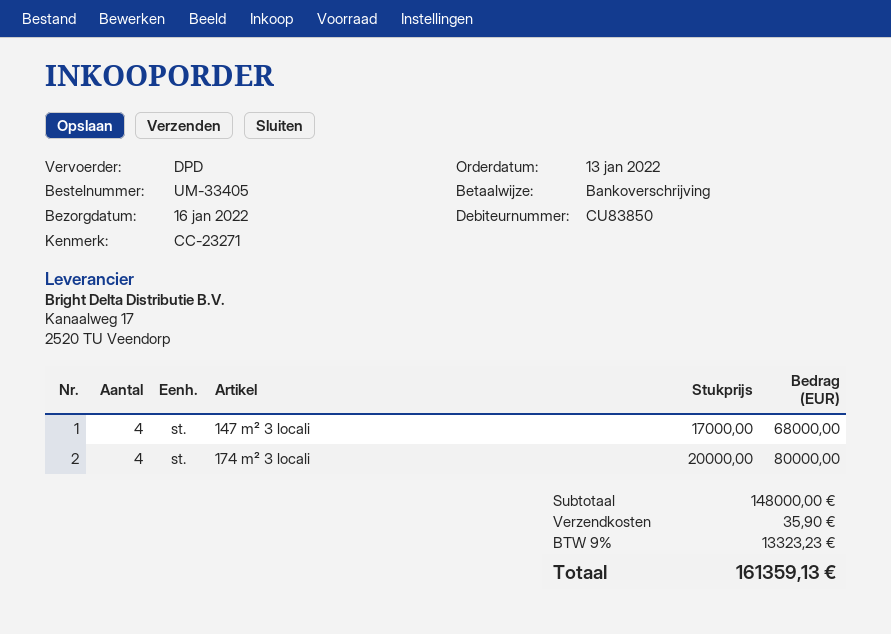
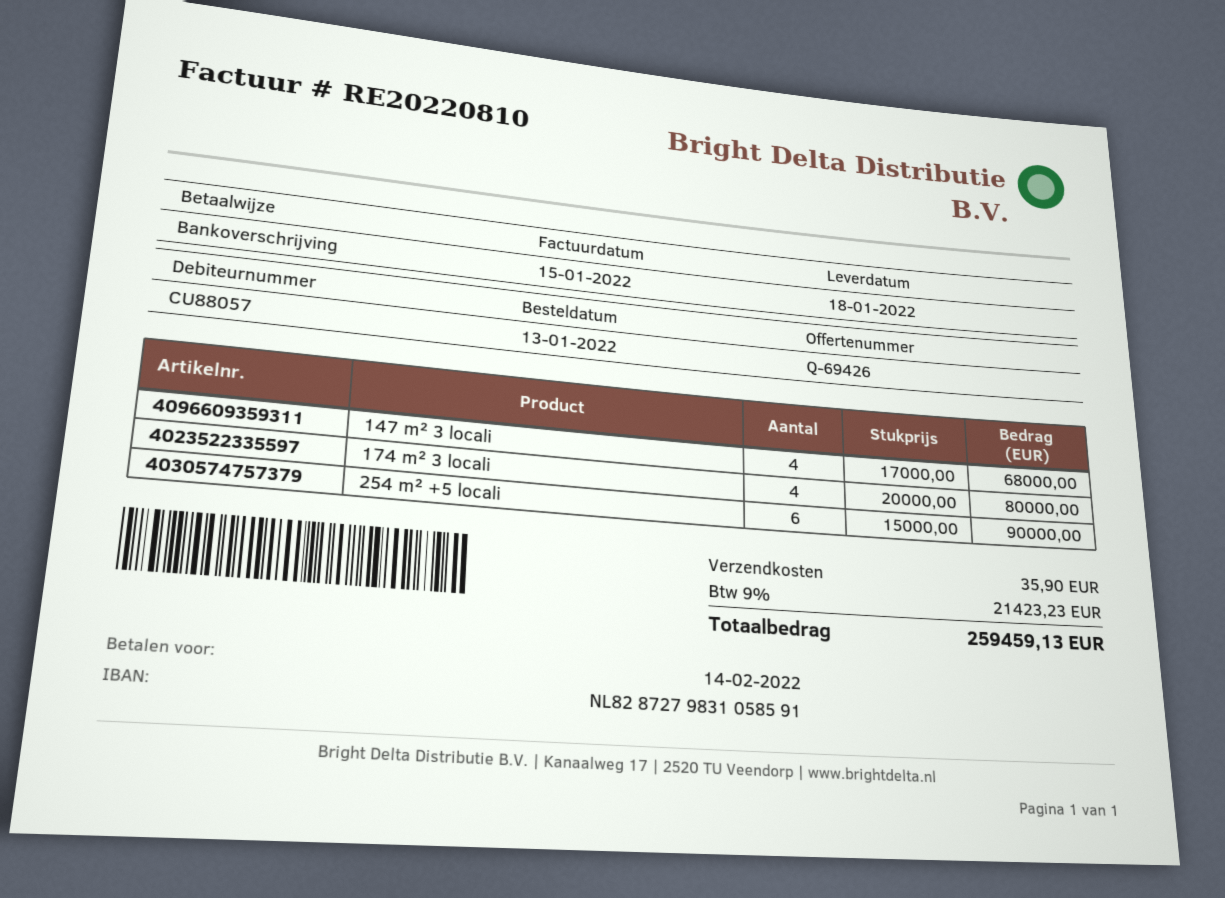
delivery date: 2022-01-16 -> 2022-01-18
customer number: CU83850 -> CU88057
254 m² +5 locali: none -> 6 x 15000.00 = 90000.00
tax: 9% = 13323.23 -> 9% = 21423.23
total: 161359.13 -> 259459.13

